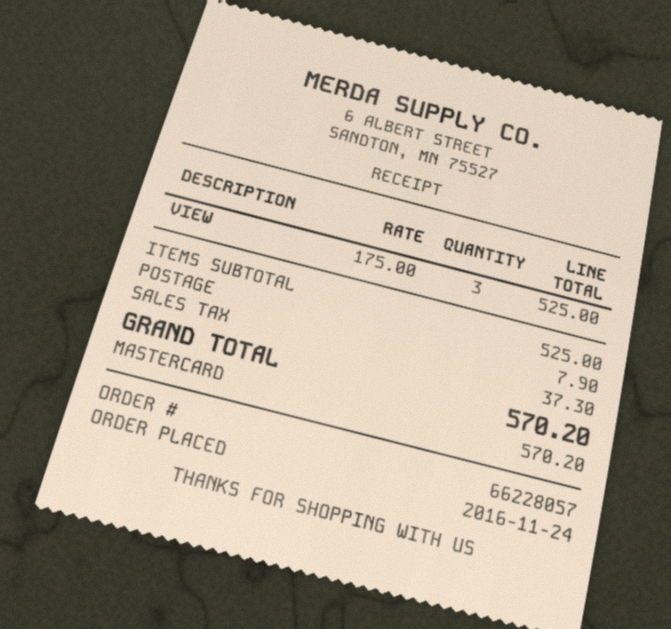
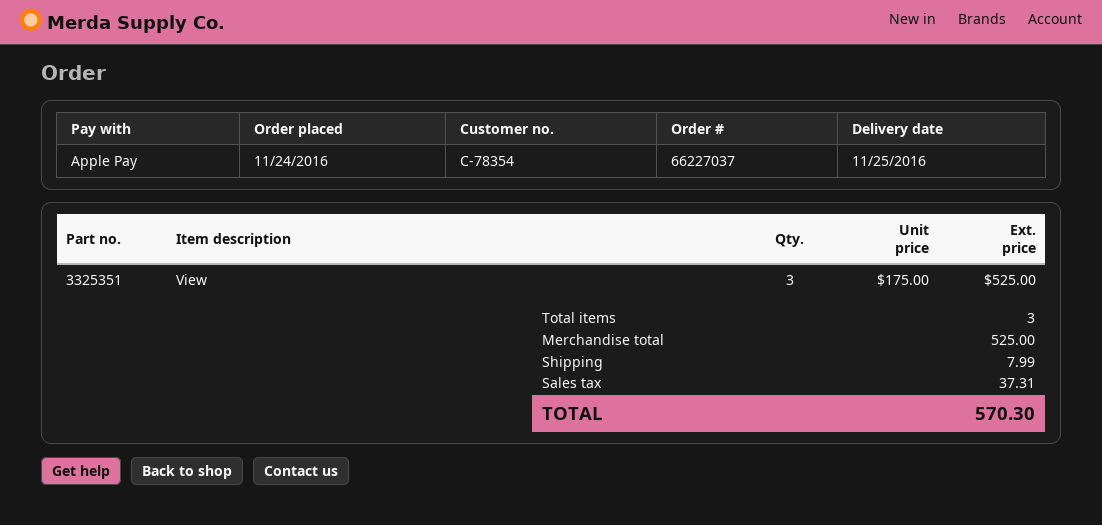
order number: 66228057 -> 66227037
payment method: Mastercard -> Apple Pay
shipping: 7.90 -> 7.99
tax: 37.30 -> 37.31
total: 570.20 -> 570.30

